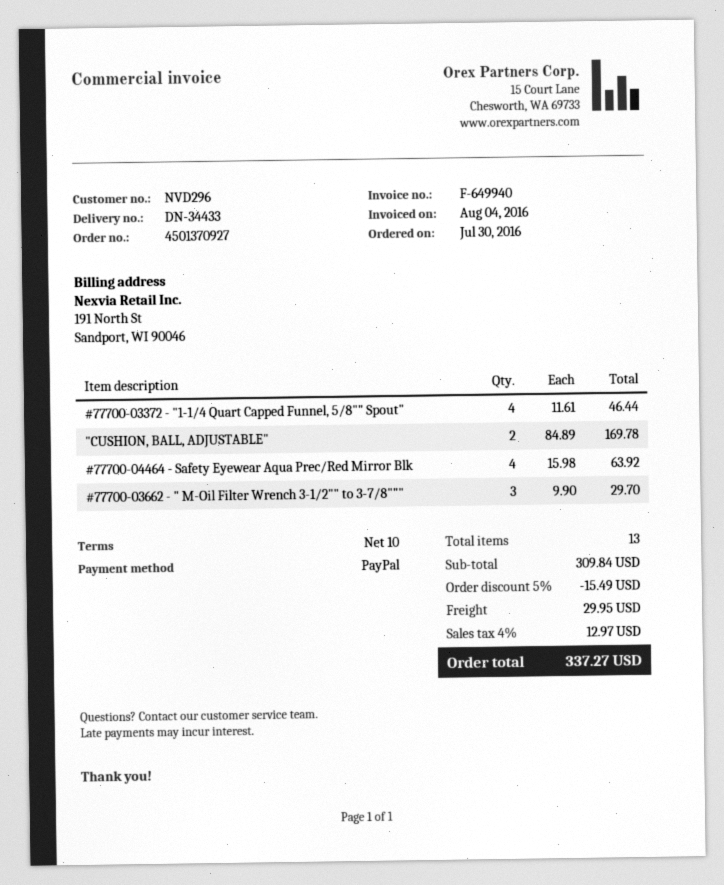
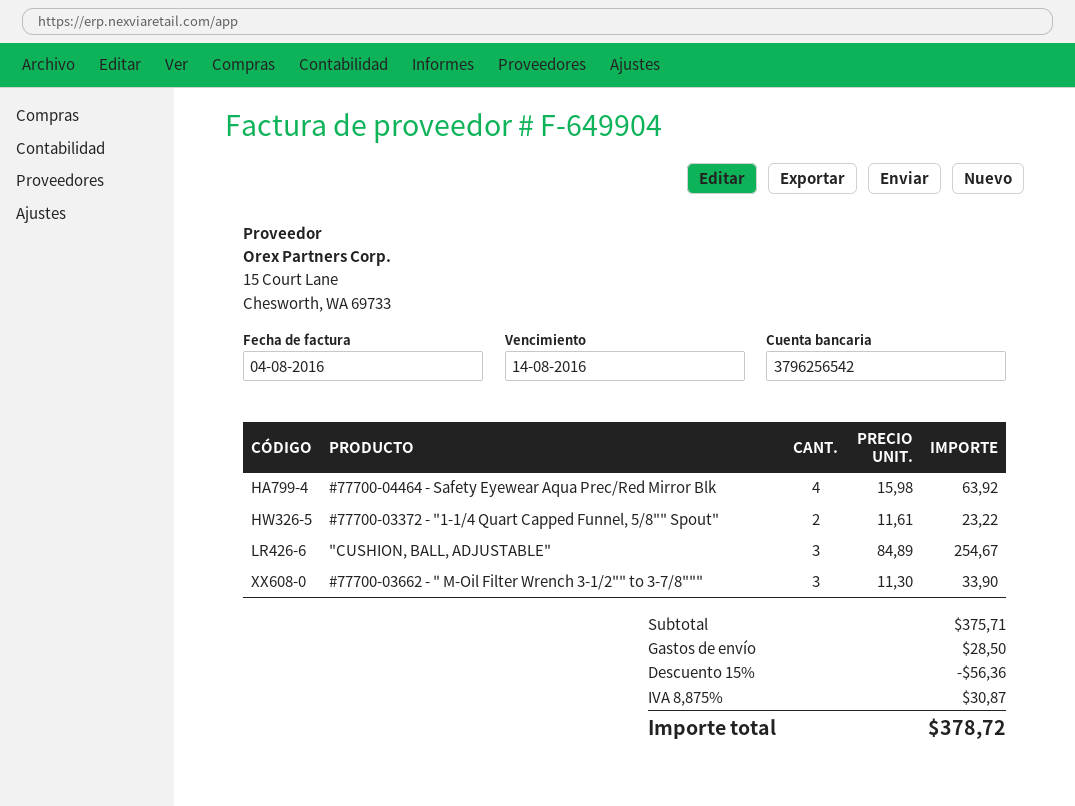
invoice number: F-649940 -> F-649904
#77700-03372 - "1-1/4 Quart Capped Funnel, 5/8"" Spout": 4 x 11.61 = 46.44 -> 2 x 11.61 = 23.22
"CUSHION, BALL, ADJUSTABLE": 2 x 84.89 = 169.78 -> 3 x 84.89 = 254.67
#77700-03662 - " M-Oil Filter Wrench 3-1/2"" to 3-7/8""": 3 x 9.90 = 29.70 -> 3 x 11.30 = 33.90
subtotal: 309.84 -> 375.71
discount: 5% = 15.49 -> 15% = 56.36
shipping: 29.95 -> 28.50
tax: 4% = 12.97 -> 8.875% = 30.87
total: 337.27 -> 378.72

